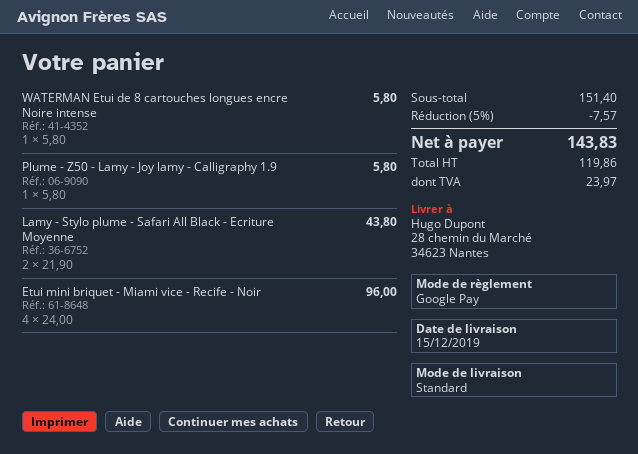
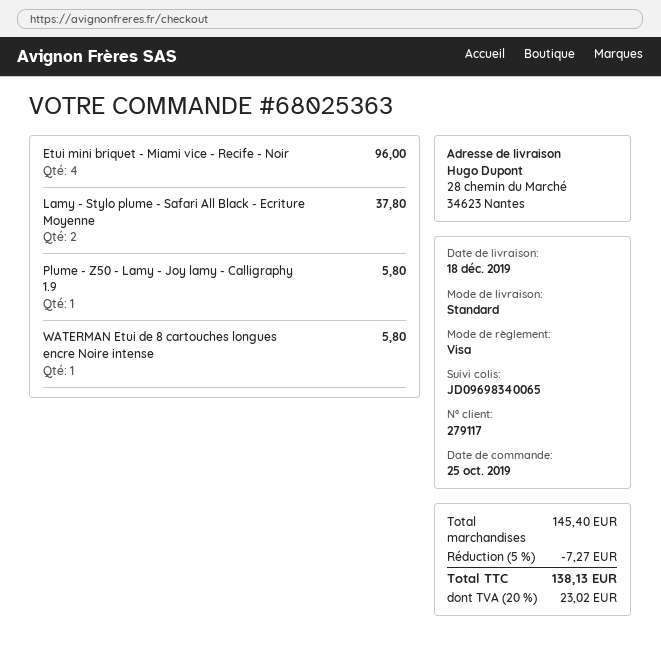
delivery date: 2019-12-15 -> 2019-12-18
payment method: Google Pay -> Visa
Lamy - Stylo plume - Safari All Black - Ecriture Moyenne: 2 for 43.80 -> 2 for 37.80
subtotal: 151.40 -> 145.40
discount: 5% = 7.57 -> 5% = 7.27
tax: 23.97 -> 23.02
total: 143.83 -> 138.13

